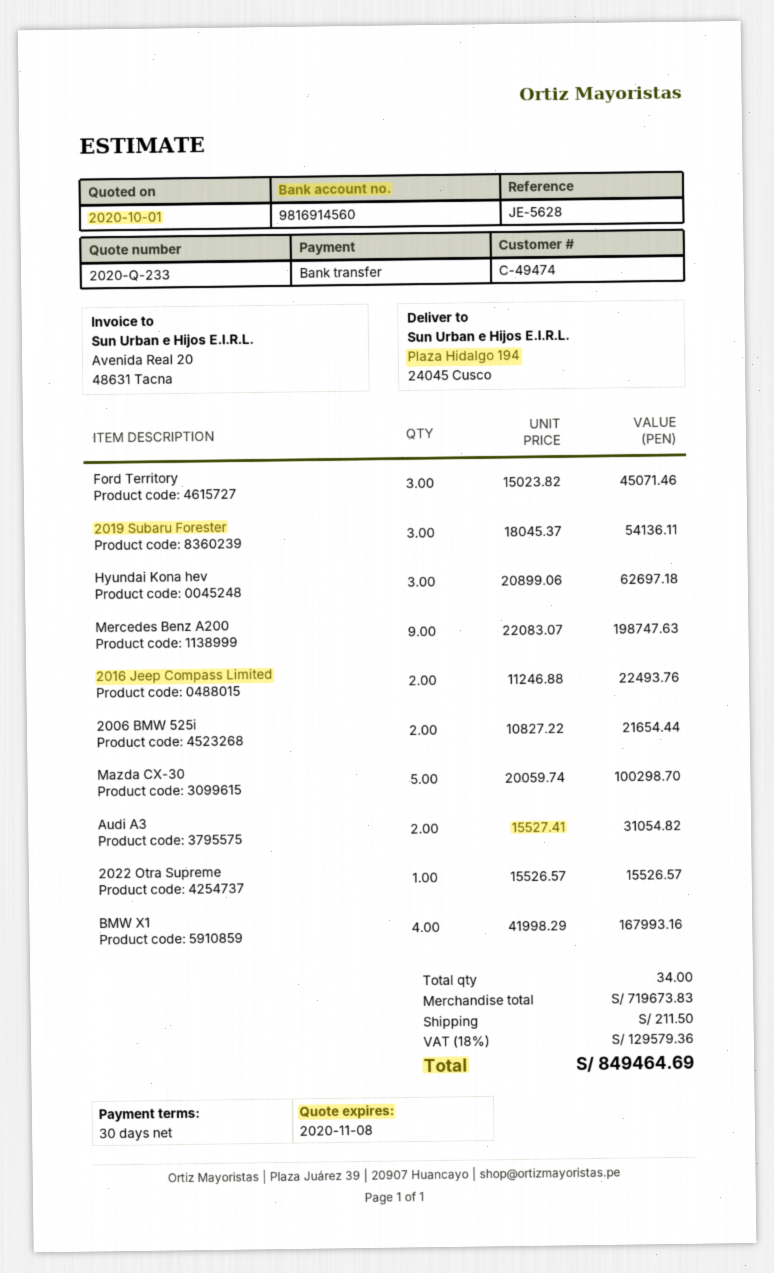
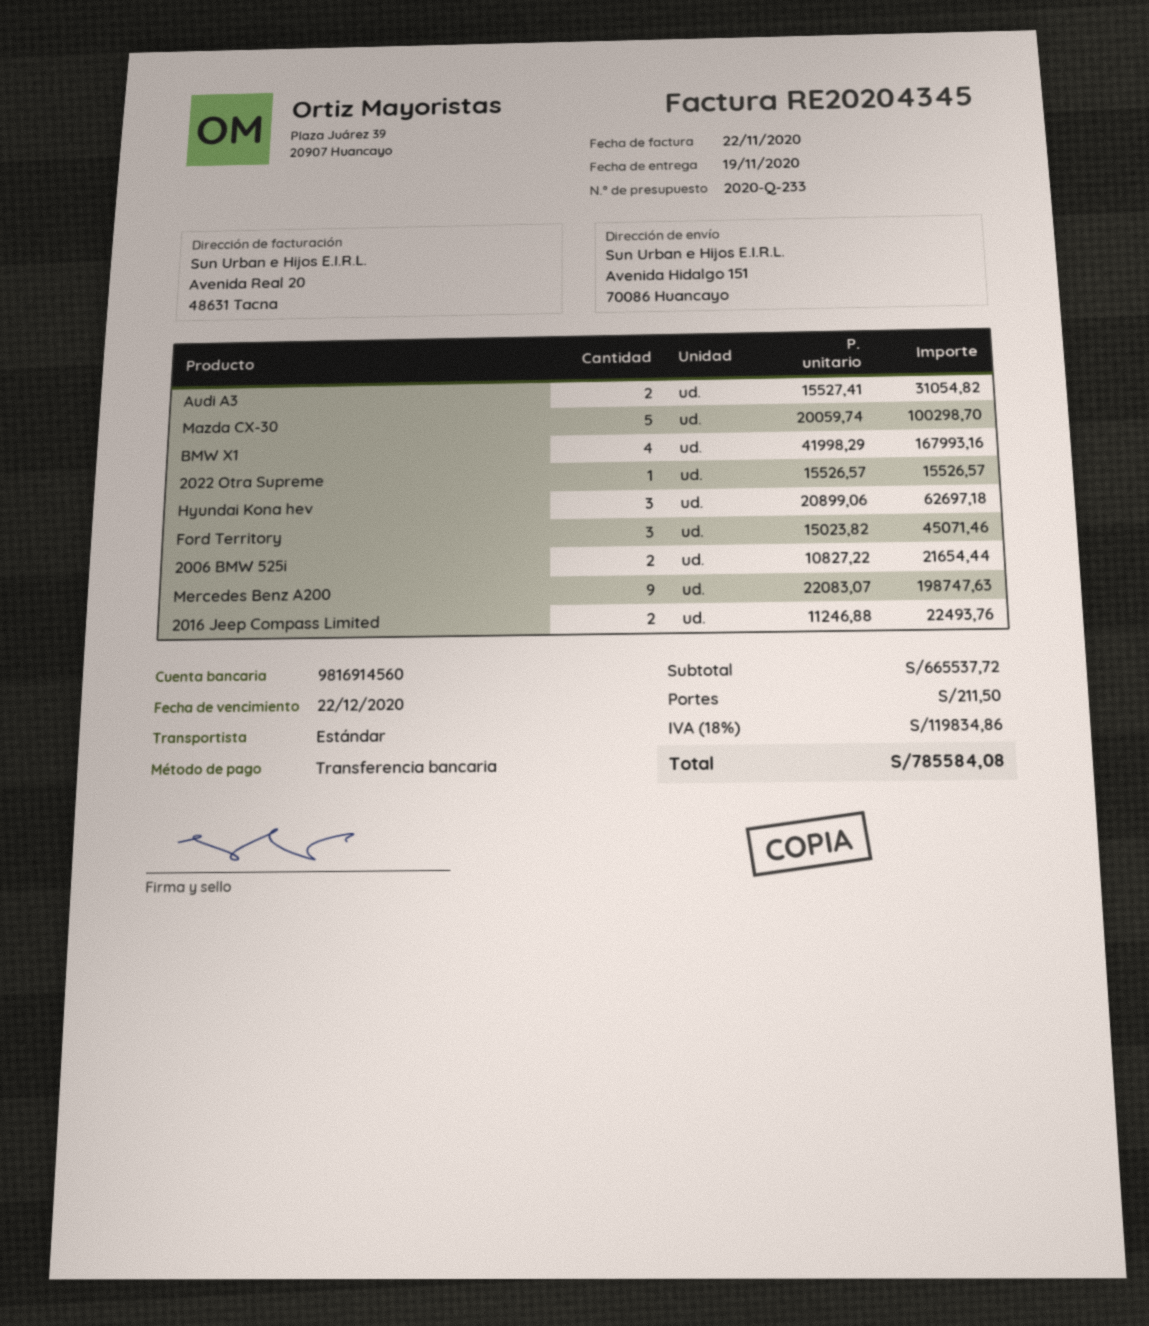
ship to: Plaza Hidalgo 194, 24045 Cusco -> Avenida Hidalgo 151, 70086 Huancayo
2019 Subaru Forester: 3 x 18045.37 = 54136.11 -> none
subtotal: 719673.83 -> 665537.72
tax: 18% = 129579.36 -> 18% = 119834.86
total: 849464.69 -> 785584.08

